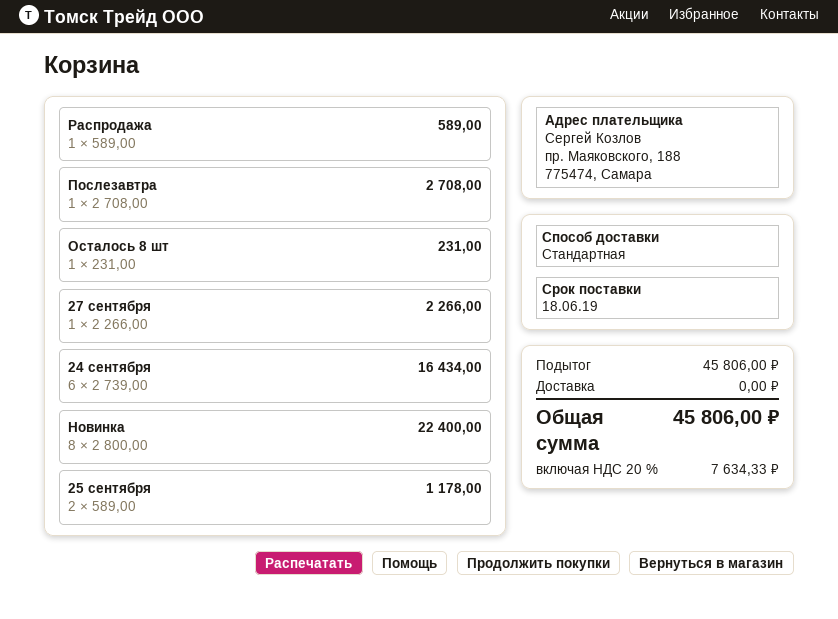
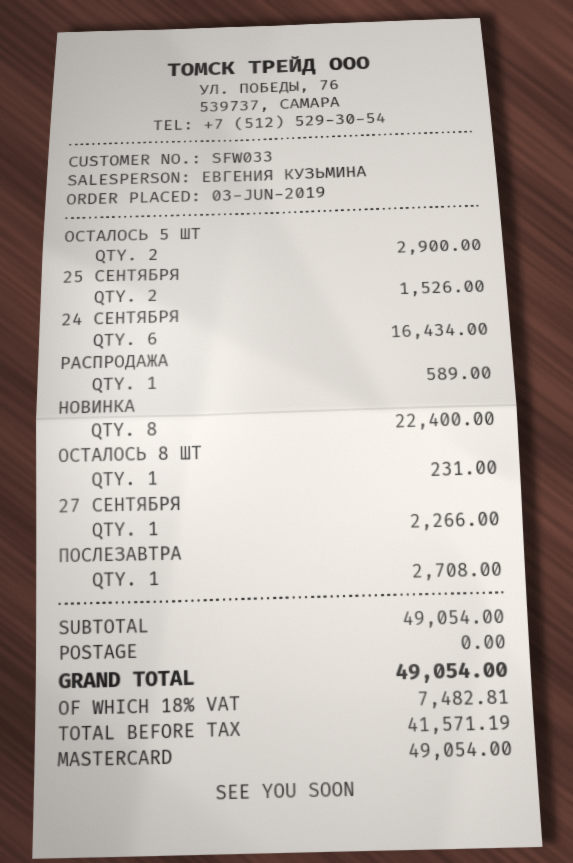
25 сентября: 2 for 1178.00 -> 2 for 1526.00
ОСТАЛОСЬ 5 ШТ: none -> 2 for 2900.00
subtotal: 45806.00 -> 49054.00
tax: 20% = 7634.33 -> 18% = 7482.81
total: 45806.00 -> 49054.00

